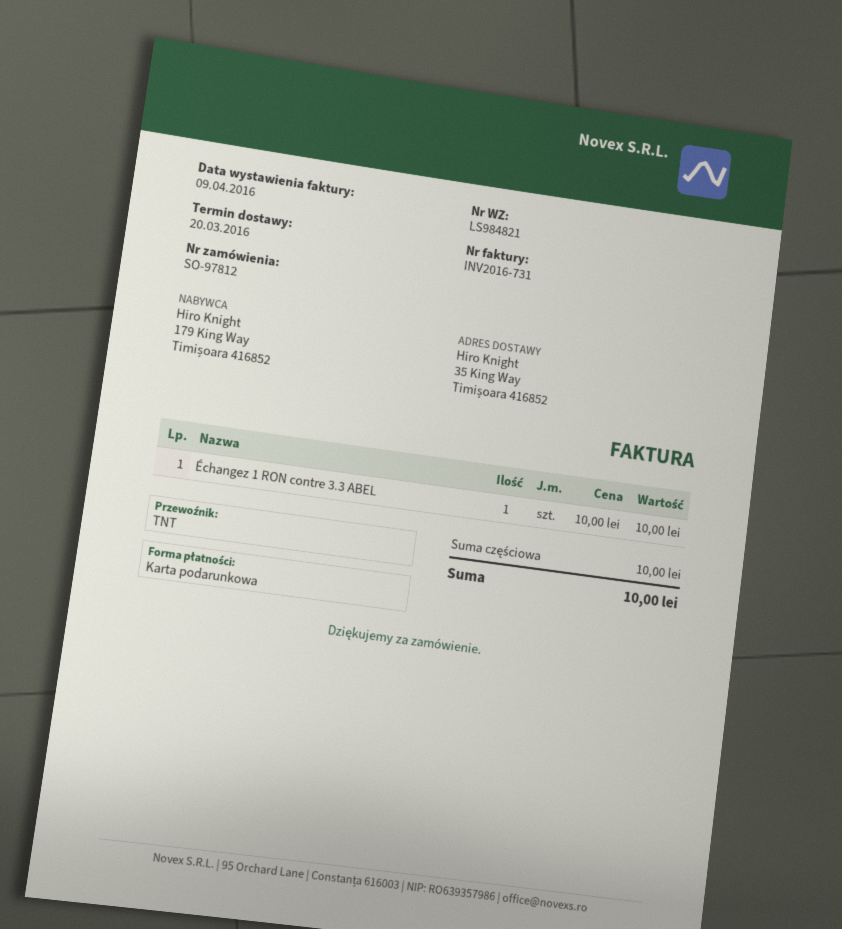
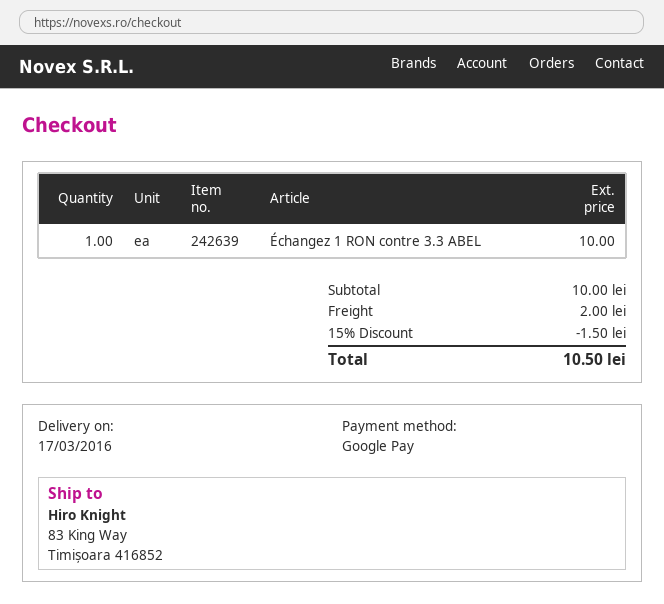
delivery date: 2016-03-20 -> 2016-03-17
payment method: gift card -> Google Pay
ship to: 35 King Way, Timișoara 416852 -> 83 King Way, Timișoara 416852
discount: none -> 15% = 1.50
shipping: none -> 2.00
total: 10.00 -> 10.50

